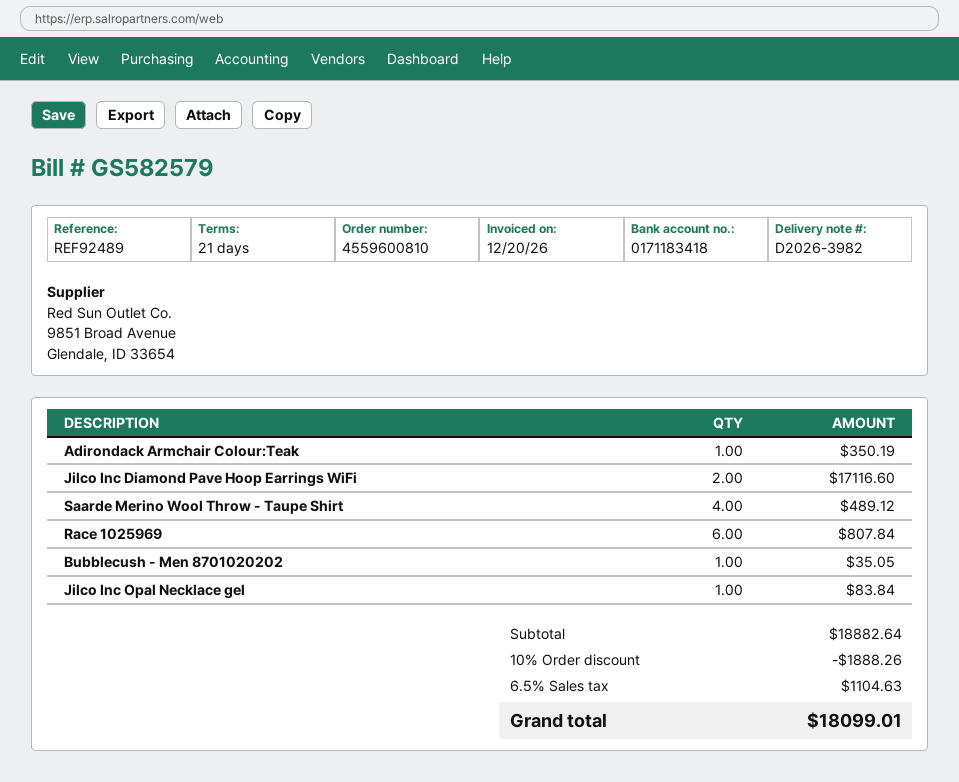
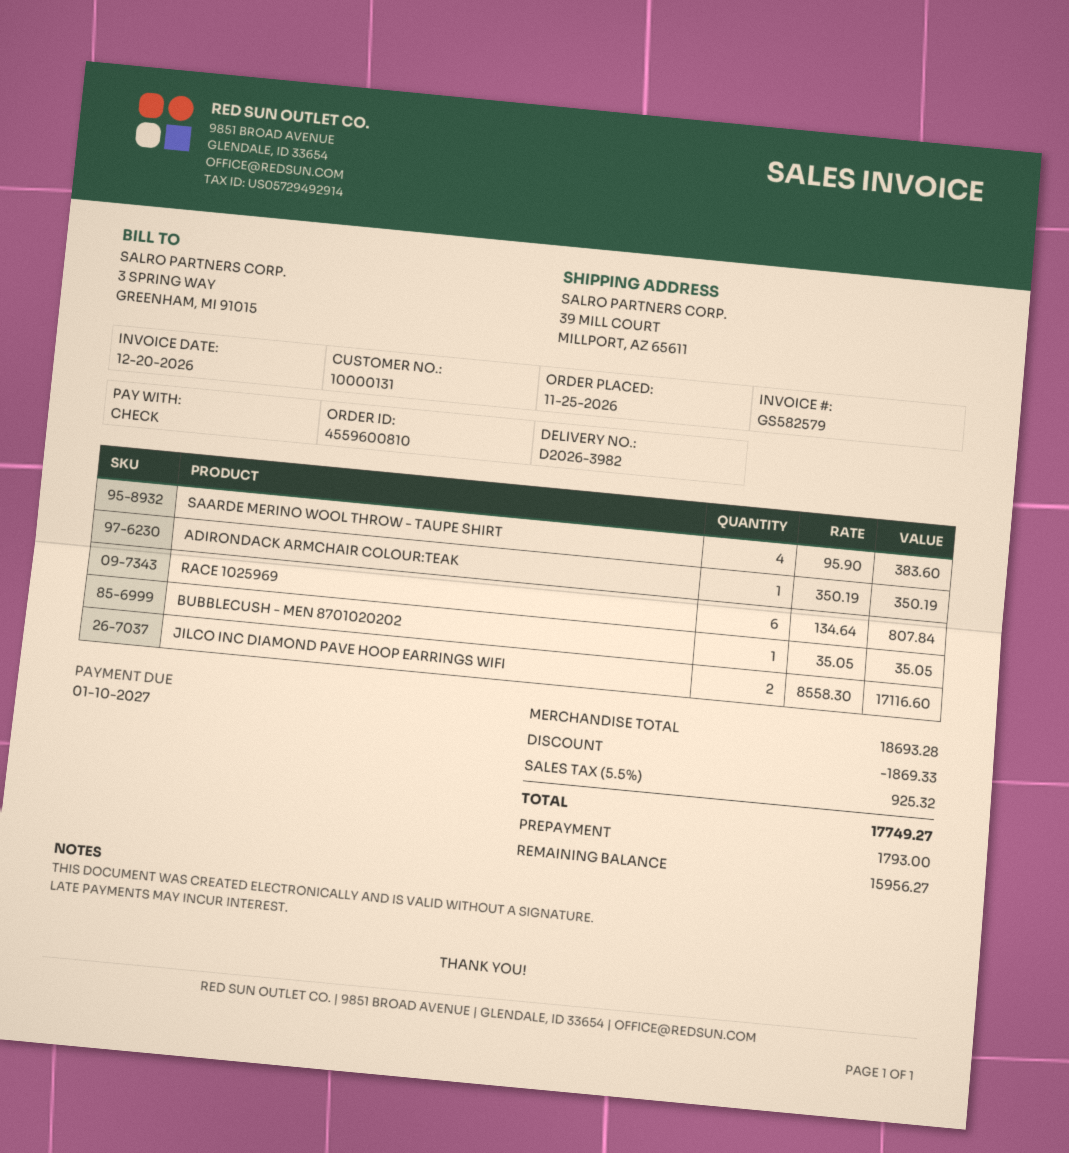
Saarde Merino Wool Throw - Taupe Shirt: 4 for 489.12 -> 4 for 383.60
Jilco Inc Opal Necklace gel: 1 for 83.84 -> none
subtotal: 18882.64 -> 18693.28
discount: 1888.26 -> 1869.33
tax: 6.5% = 1104.63 -> 5.5% = 925.32
total: 18099.01 -> 17749.27

